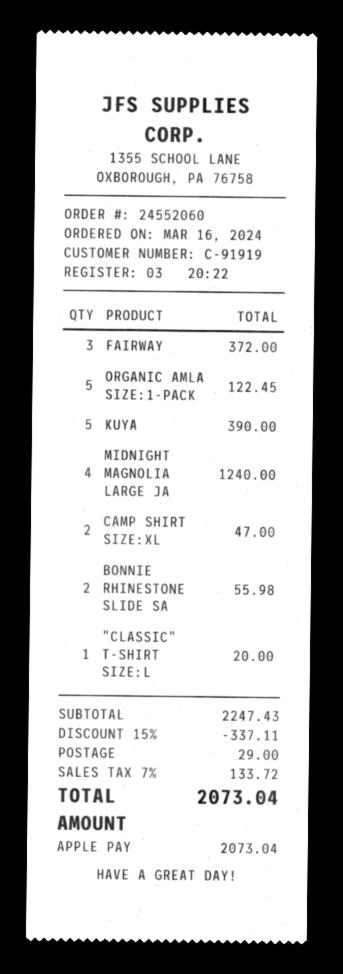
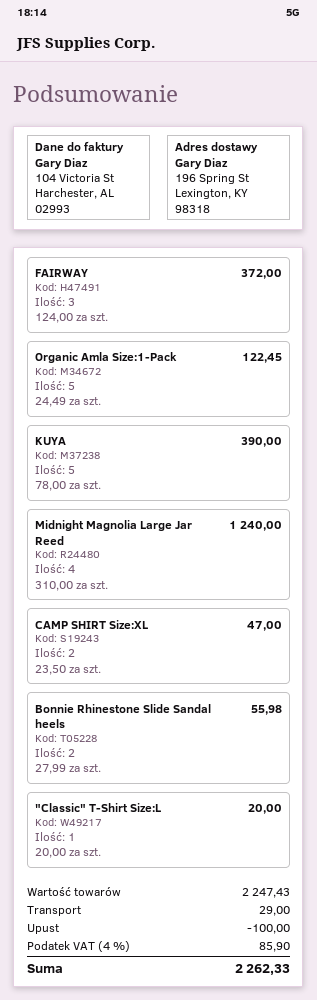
discount: 337.11 -> 100.00
tax: 7% = 133.72 -> 4% = 85.90
total: 2073.04 -> 2262.33

